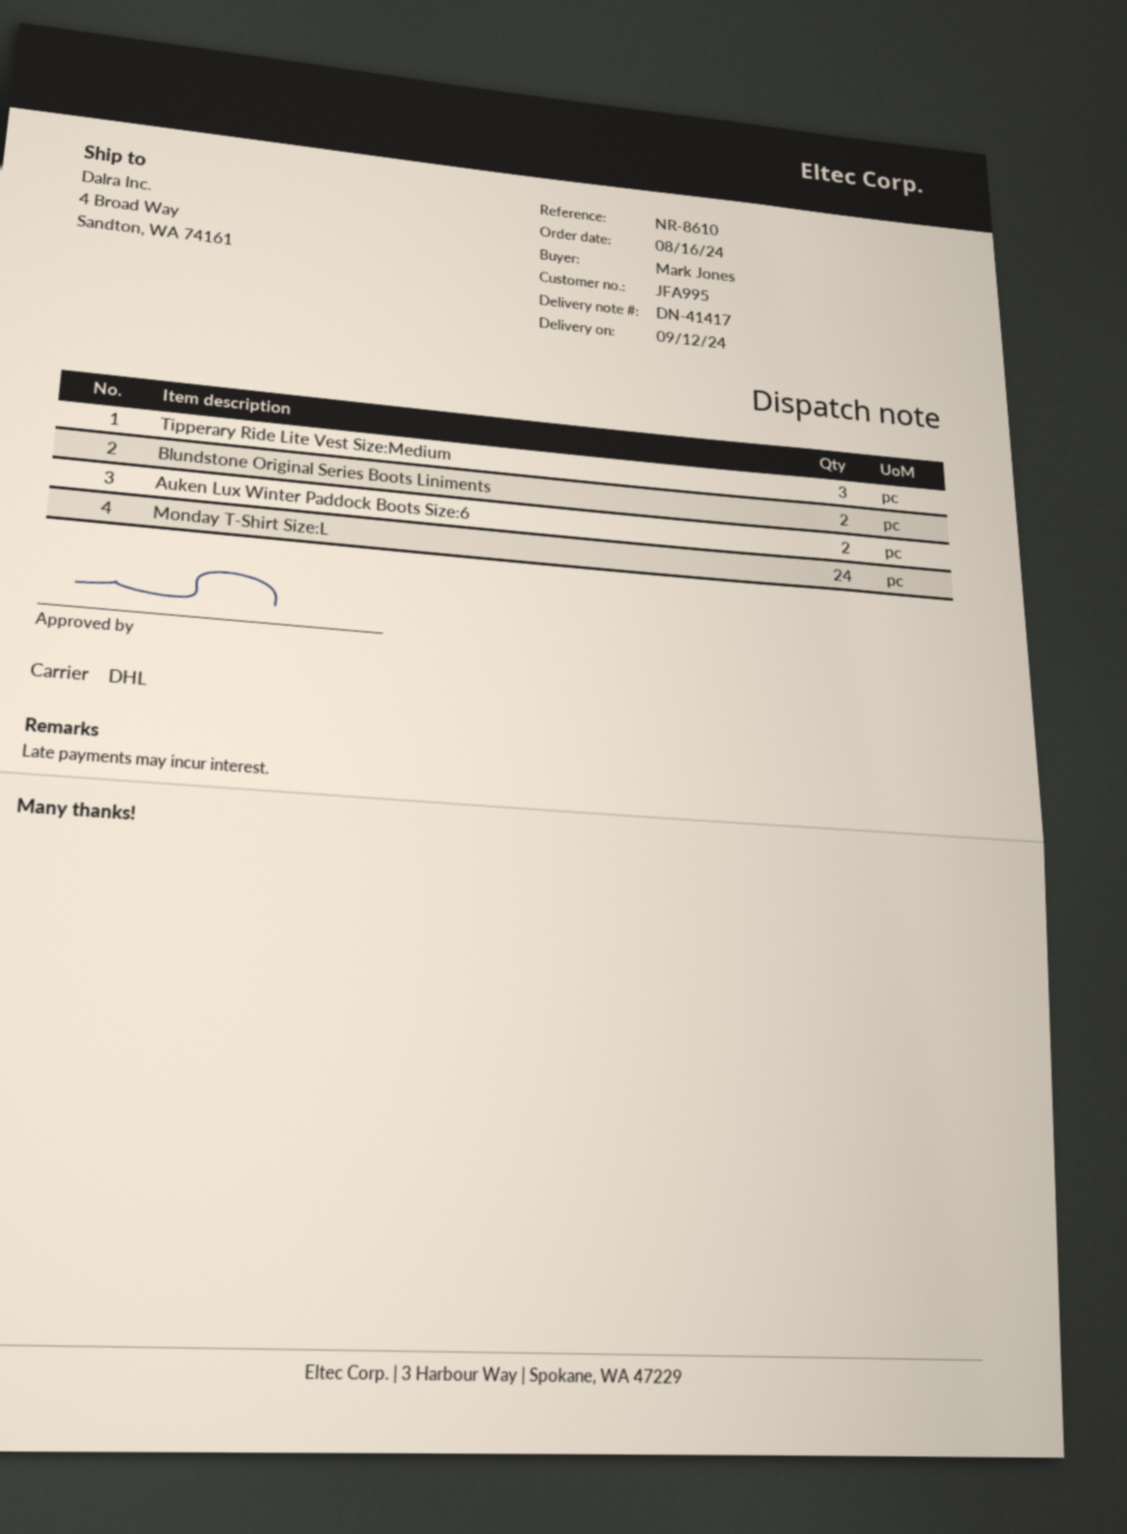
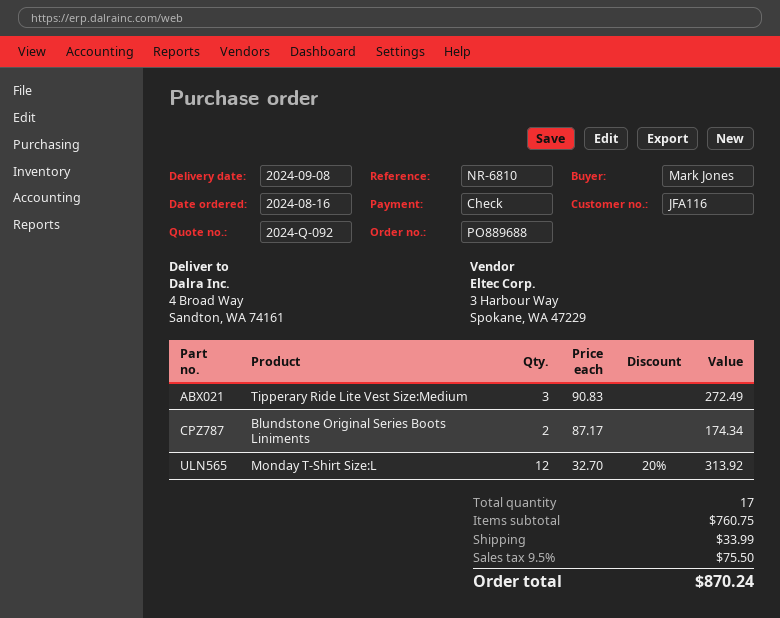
delivery date: 2024-09-12 -> 2024-09-08
customer number: JFA995 -> JFA116
reference: NR-8610 -> NR-6810
Auken Lux Winter Paddock Boots Size:6: 2 -> none
Monday T-Shirt Size:L: 24 -> 12

